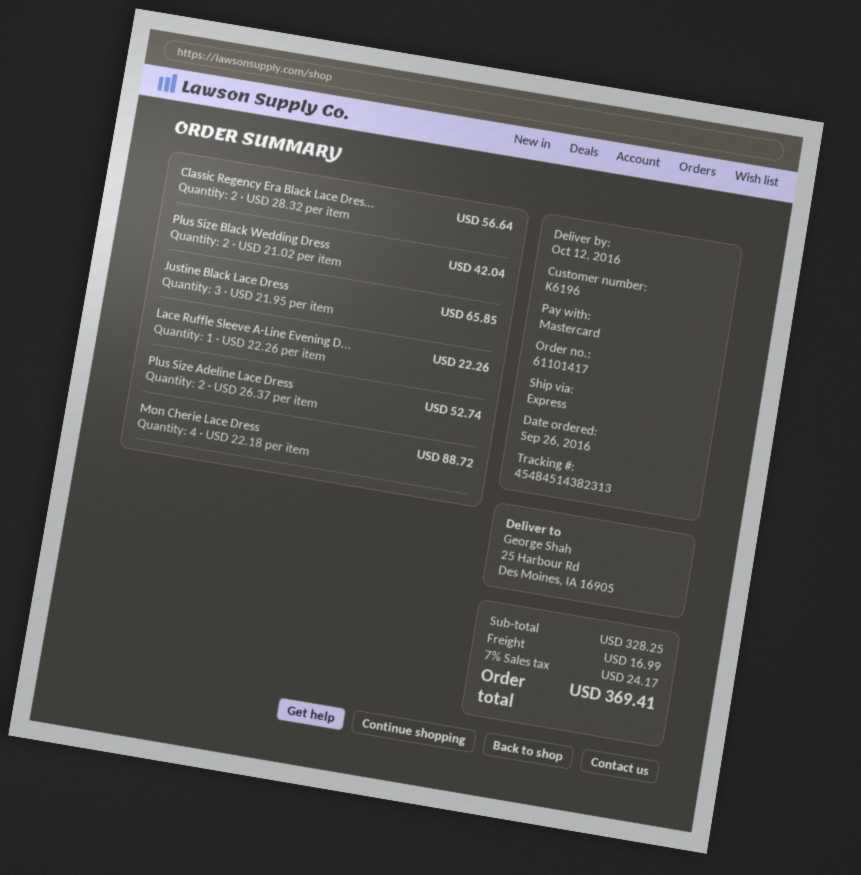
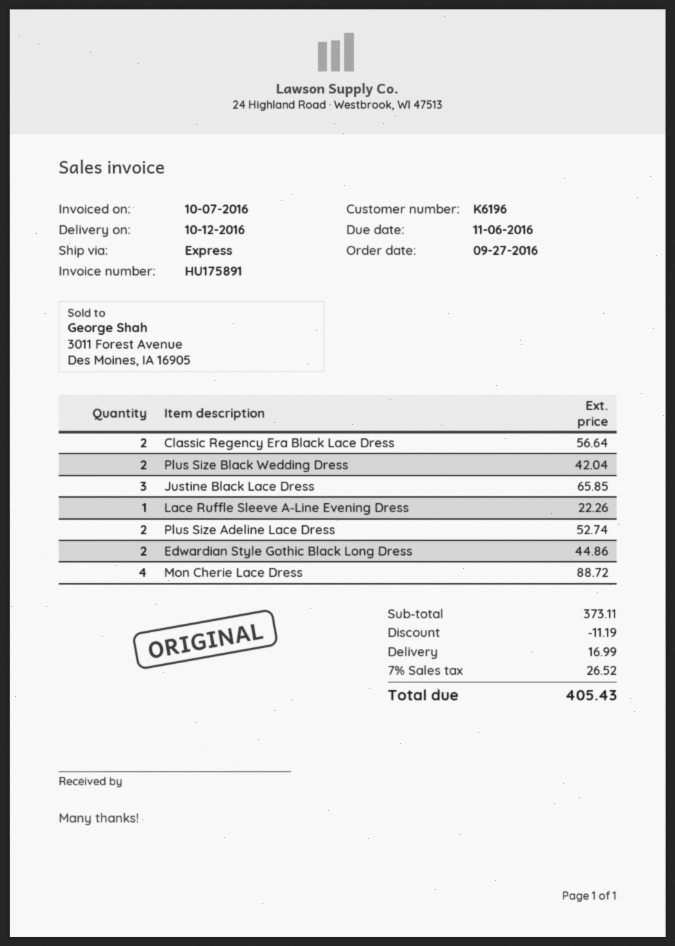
order date: 2016-09-26 -> 2016-09-27
Edwardian Style Gothic Black Long Dress: none -> 2 for 44.86
subtotal: 328.25 -> 373.11
discount: none -> 11.19
tax: 7% = 24.17 -> 7% = 26.52
total: 369.41 -> 405.43

